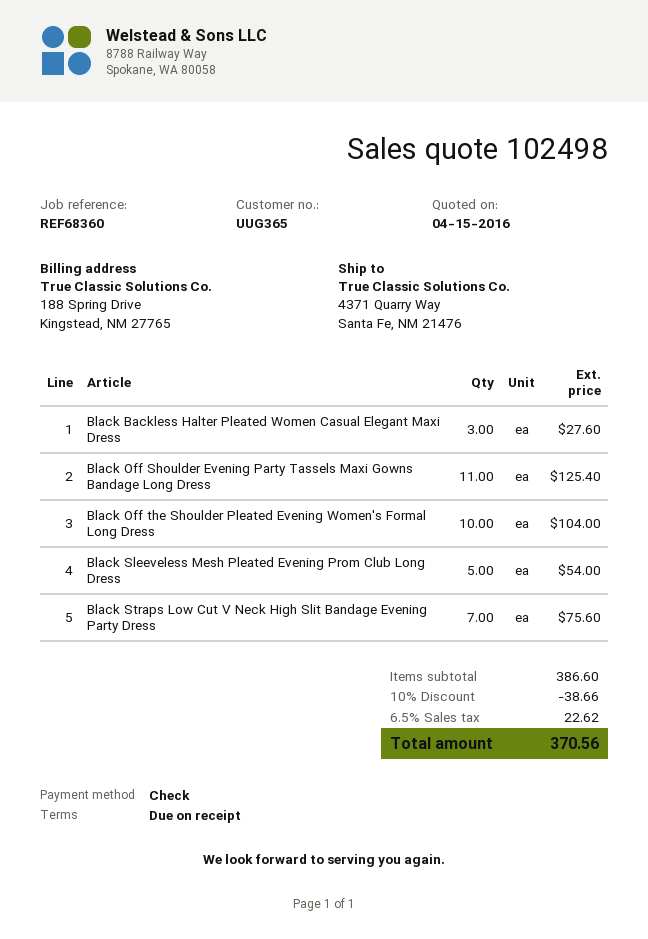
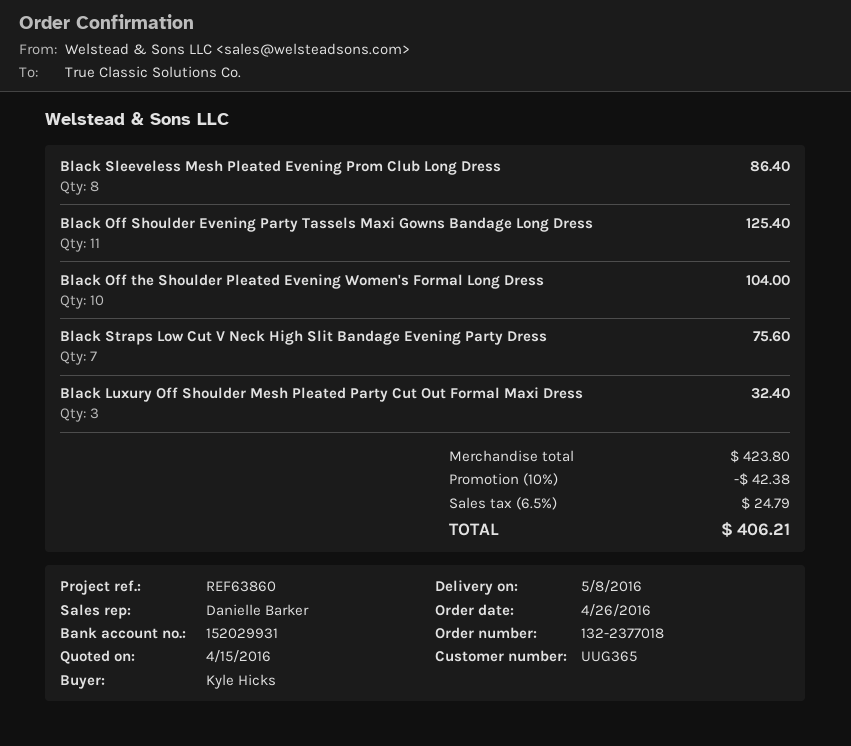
reference: REF68360 -> REF63860
Black Backless Halter Pleated Women Casual Elegant Maxi Dress: 3 for 27.60 -> none
Black Sleeveless Mesh Pleated Evening Prom Club Long Dress: 5 for 54.00 -> 8 for 86.40
Black Luxury Off Shoulder Mesh Pleated Party Cut Out Formal Maxi Dress: none -> 3 for 32.40
subtotal: 386.60 -> 423.80
discount: 10% = 38.66 -> 10% = 42.38
tax: 6.5% = 22.62 -> 6.5% = 24.79
total: 370.56 -> 406.21

